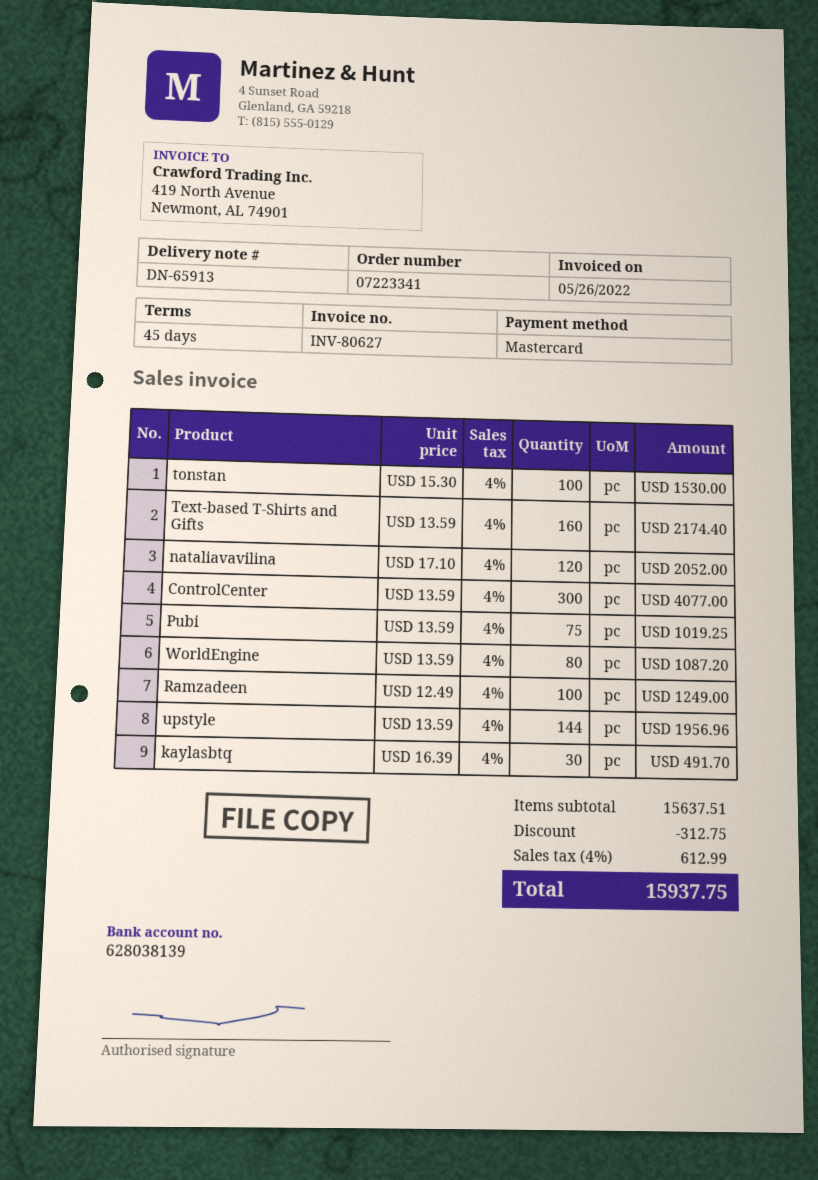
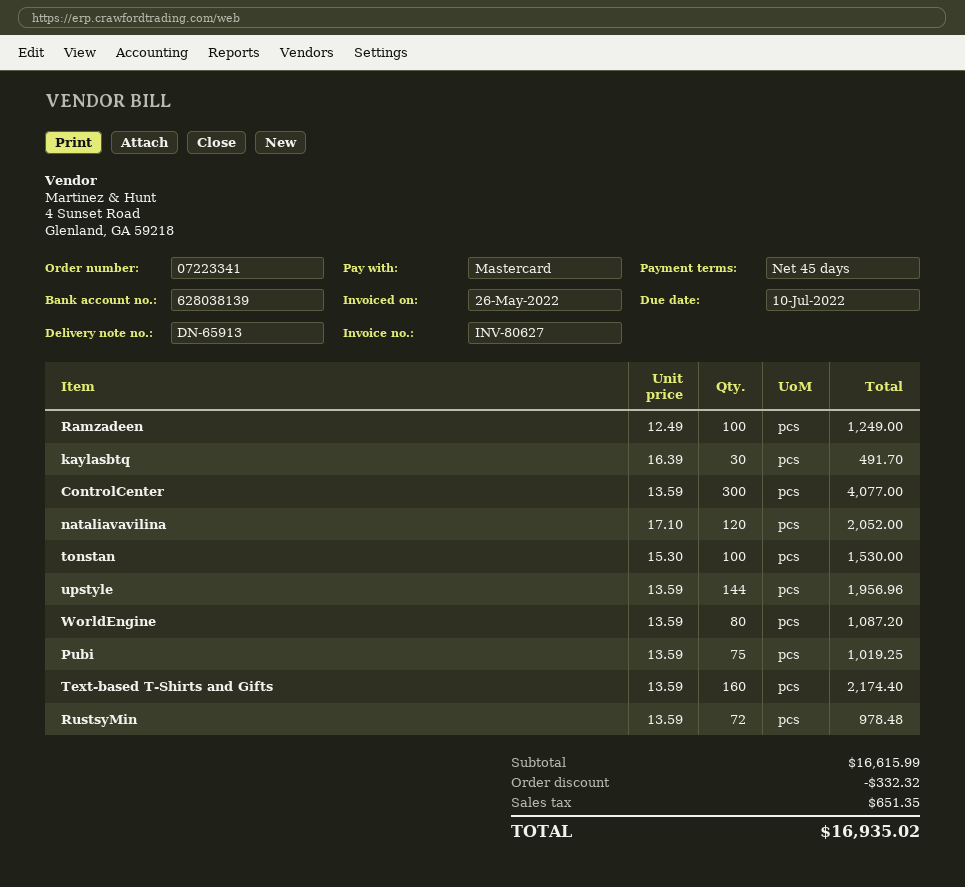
RustsyMin: none -> 72 x 13.59 = 978.48
subtotal: 15637.51 -> 16615.99
discount: 312.75 -> 332.32
tax: 612.99 -> 651.35
total: 15937.75 -> 16935.02

